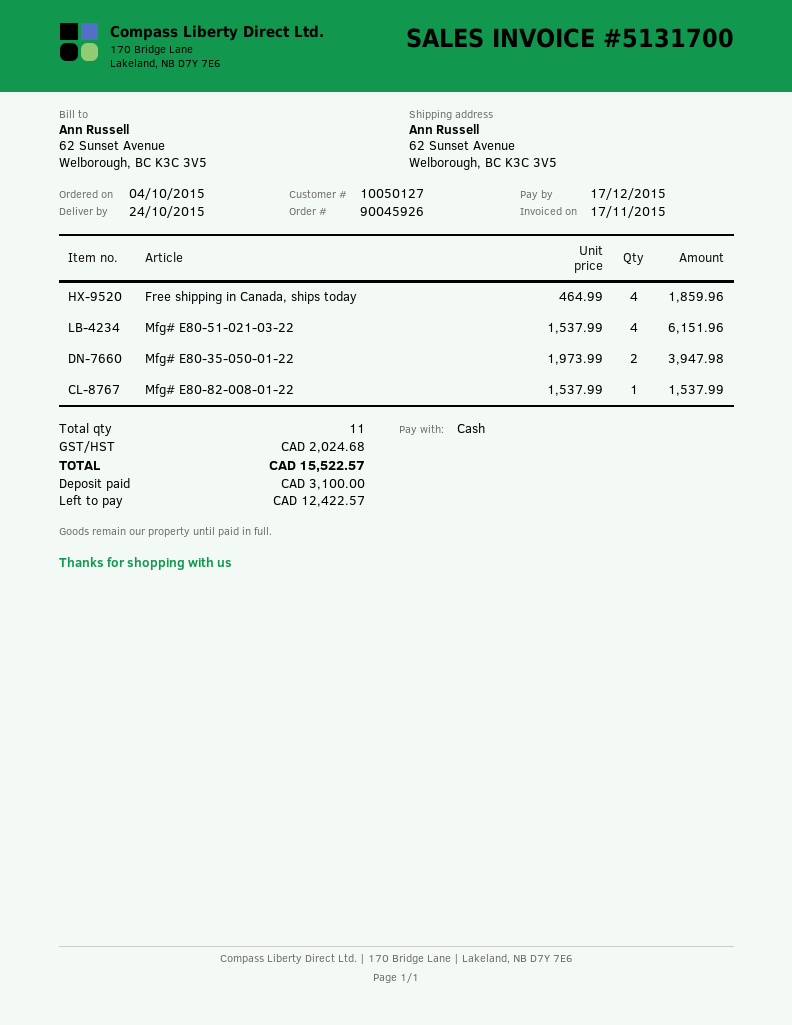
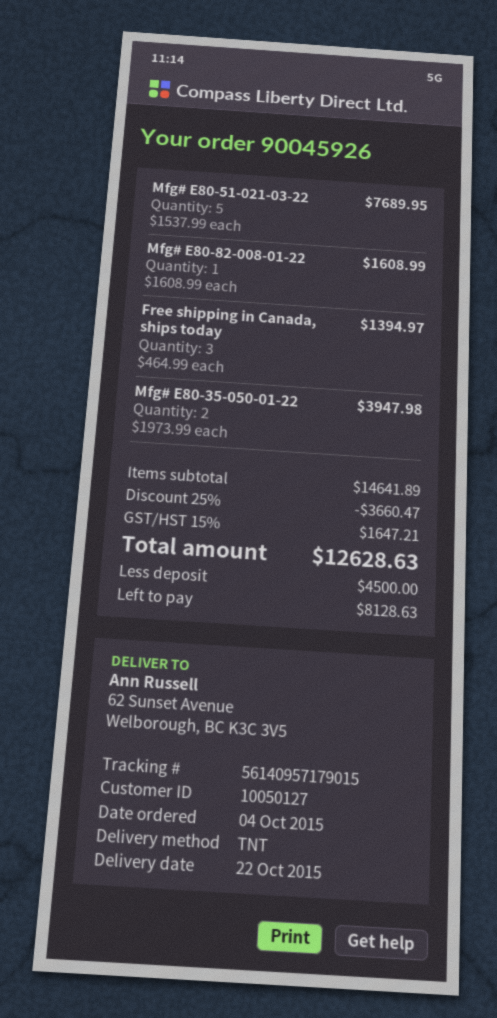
delivery date: 2015-10-24 -> 2015-10-22
Free shipping in Canada, ships today: 4 x 464.99 = 1859.96 -> 3 x 464.99 = 1394.97
Mfg# E80-51-021-03-22: 4 x 1537.99 = 6151.96 -> 5 x 1537.99 = 7689.95
Mfg# E80-82-008-01-22: 1 x 1537.99 = 1537.99 -> 1 x 1608.99 = 1608.99
discount: none -> 25% = 3660.47
tax: 2024.68 -> 1647.21
total: 15522.57 -> 12628.63
deposit: 3100.00 -> 4500.00
balance: 12422.57 -> 8128.63

